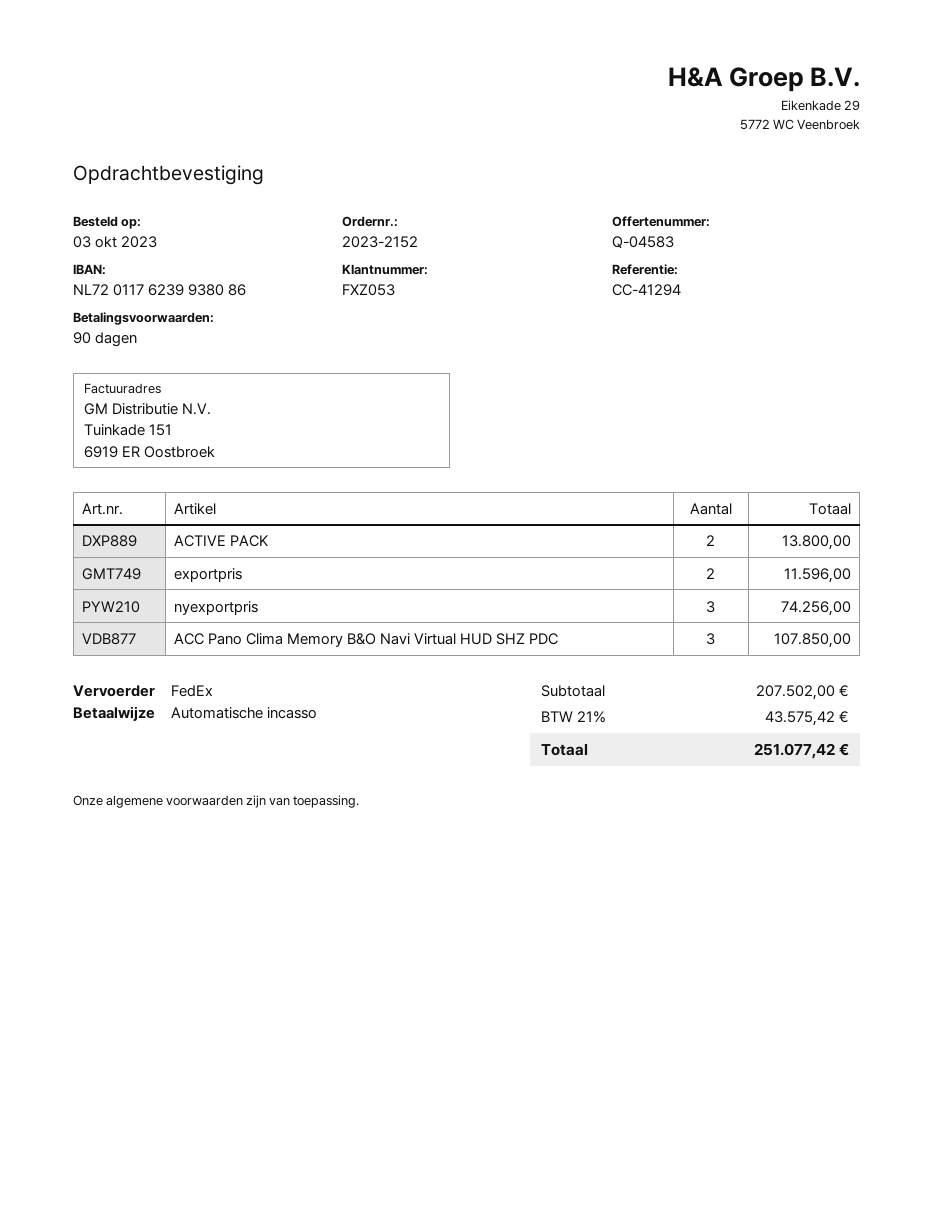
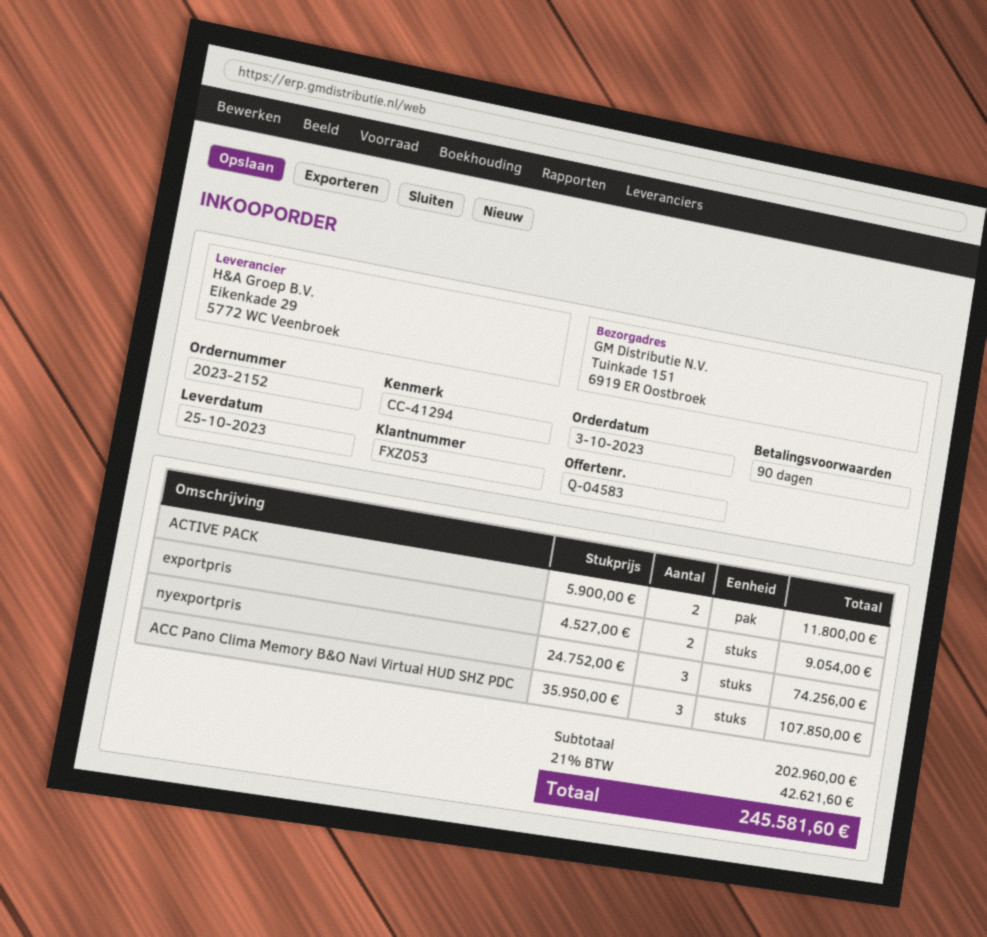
ACTIVE PACK: 2 for 13800.00 -> 2 for 11800.00
exportpris: 2 for 11596.00 -> 2 for 9054.00
subtotal: 207502.00 -> 202960.00
tax: 21% = 43575.42 -> 21% = 42621.60
total: 251077.42 -> 245581.60

